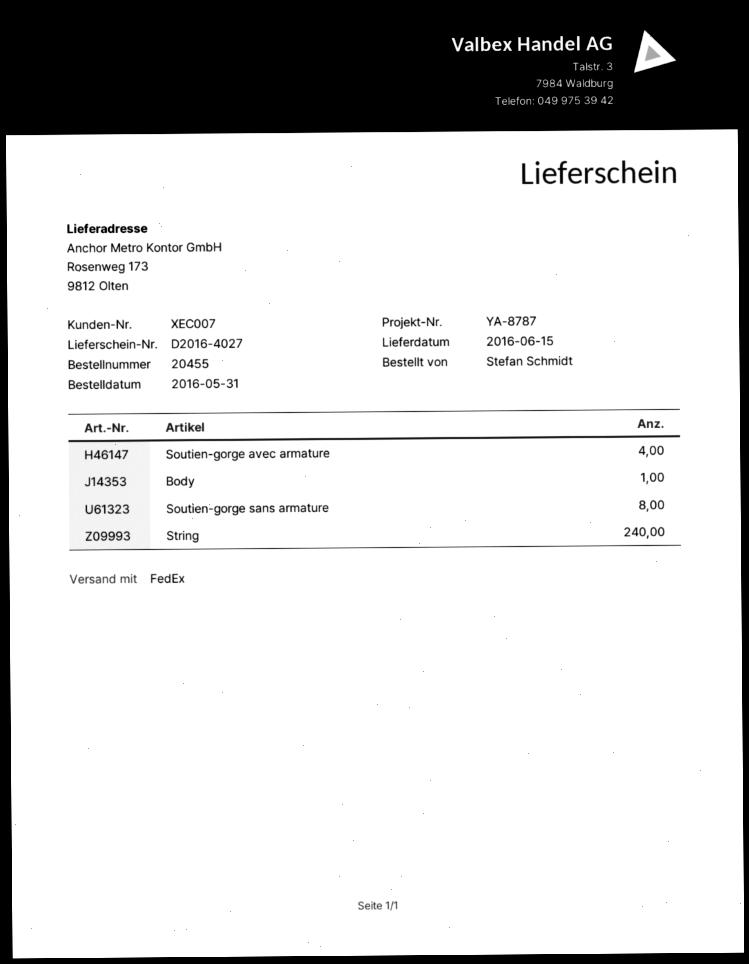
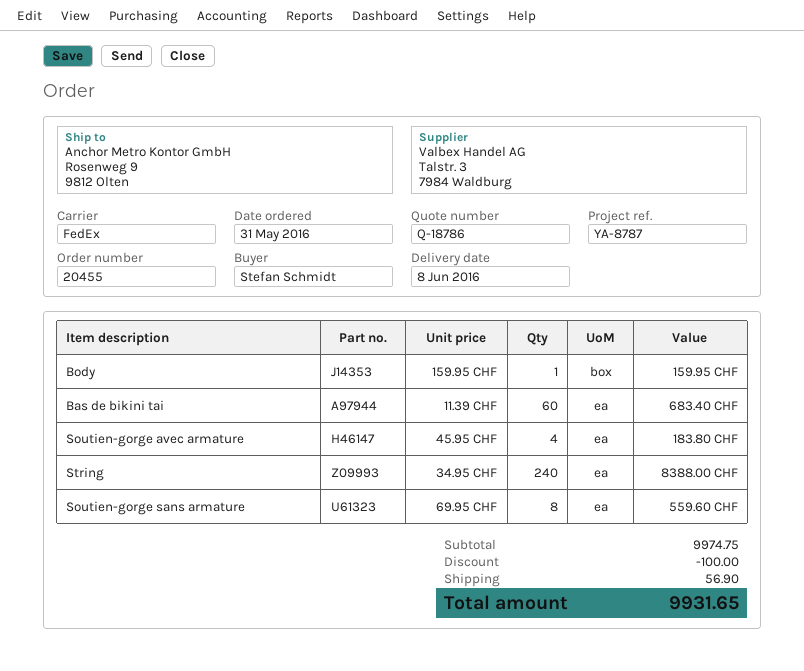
delivery date: 2016-06-15 -> 2016-06-08
ship to: Rosenweg 173, 9812 Olten -> Rosenweg 9, 9812 Olten
Bas de bikini tai: none -> 60

